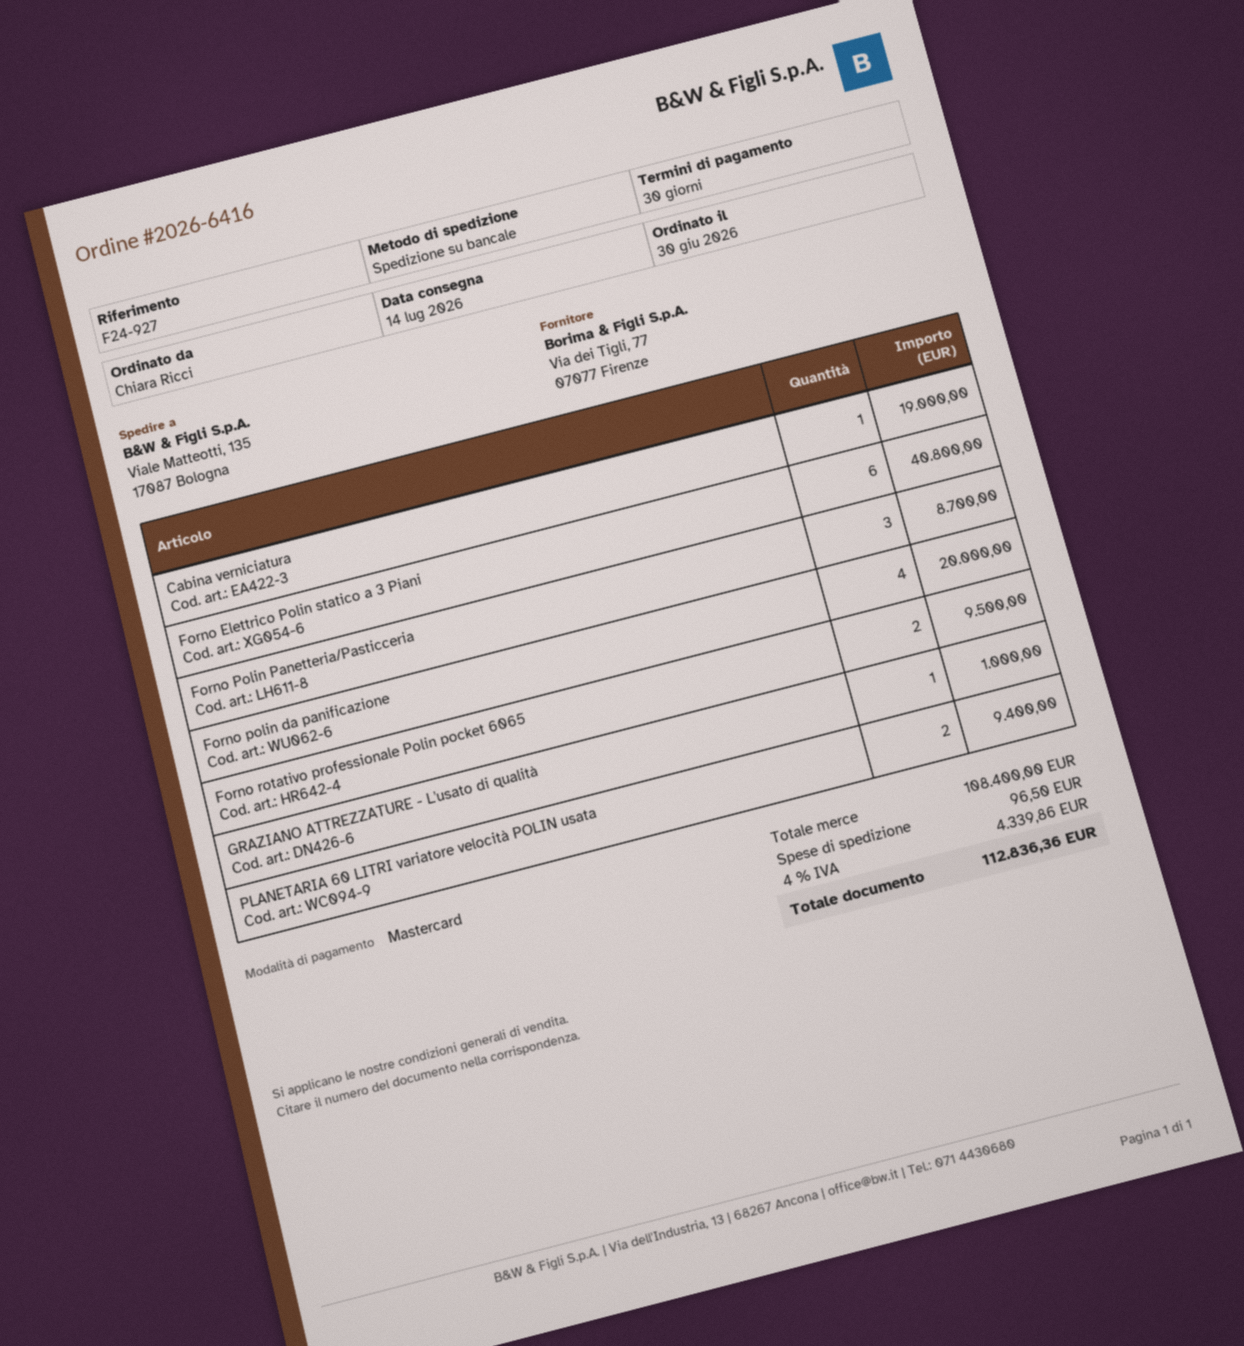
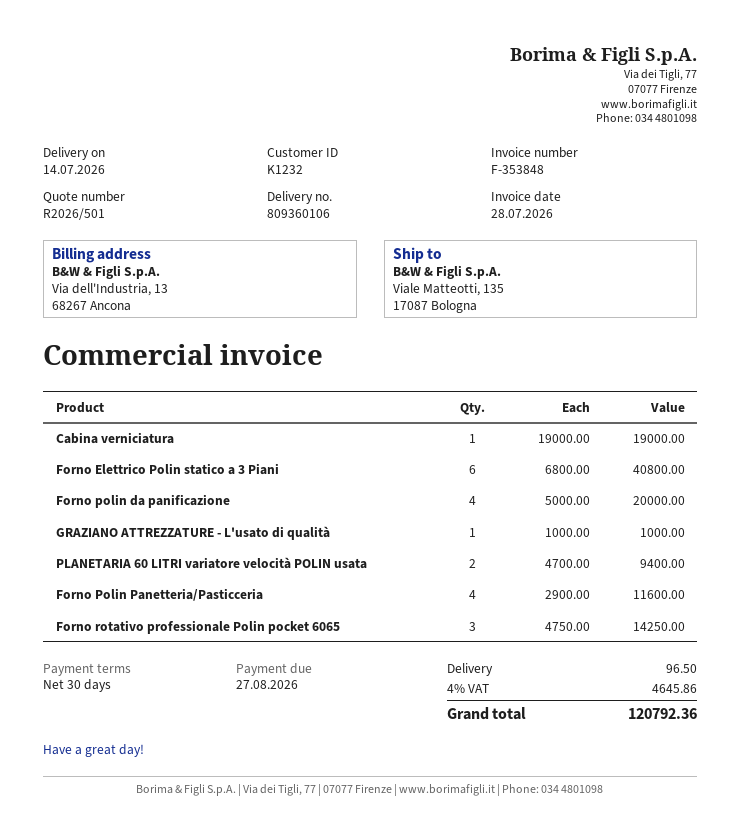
Forno Polin Panetteria/Pasticceria: 3 for 8700.00 -> 4 for 11600.00
Forno rotativo professionale Polin pocket 6065: 2 for 9500.00 -> 3 for 14250.00
tax: 4% = 4339.86 -> 4% = 4645.86
total: 112836.36 -> 120792.36

